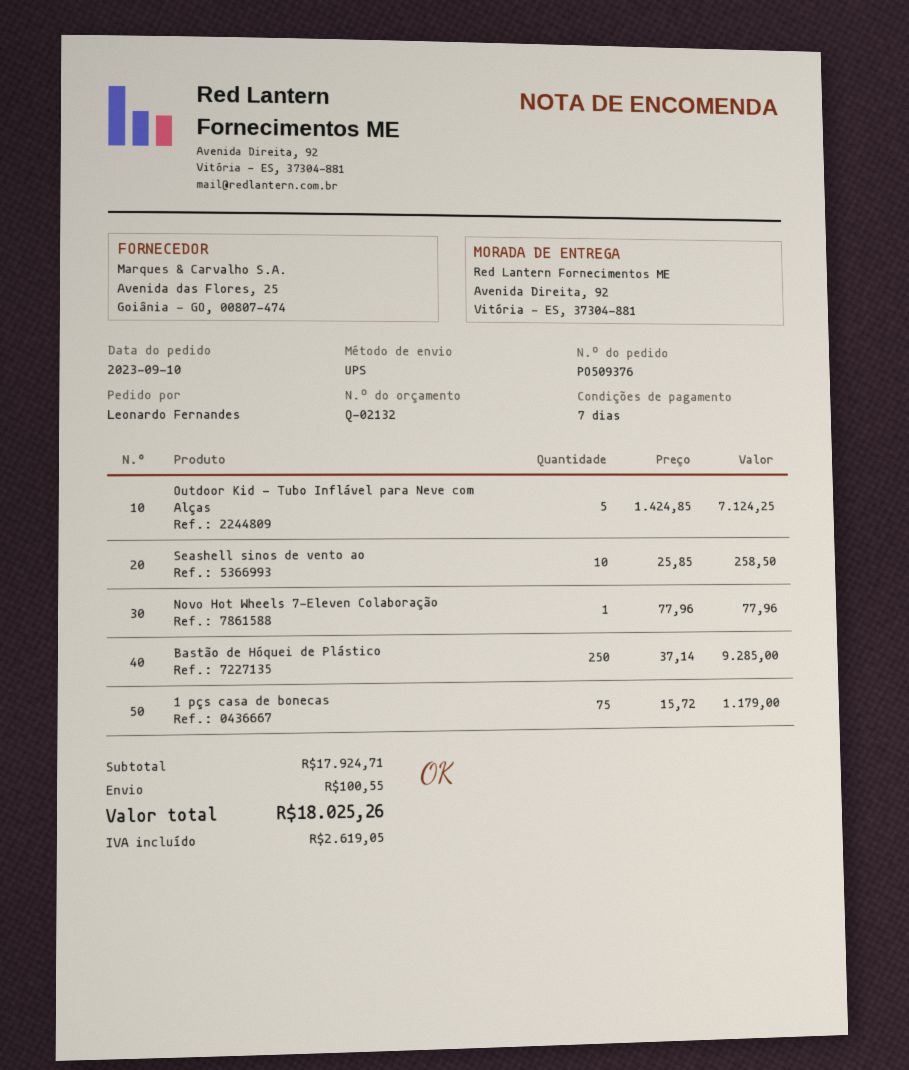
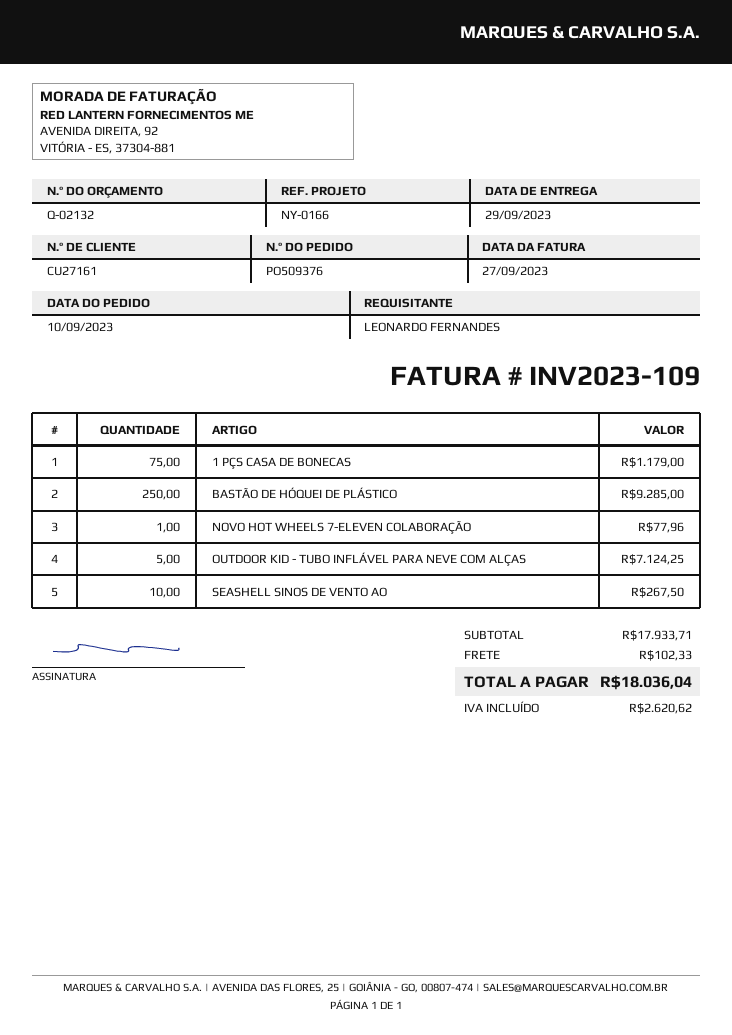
Seashell sinos de vento ao: 10 for 258.50 -> 10 for 267.50
subtotal: 17924.71 -> 17933.71
shipping: 100.55 -> 102.33
tax: 2619.05 -> 2620.62
total: 18025.26 -> 18036.04

